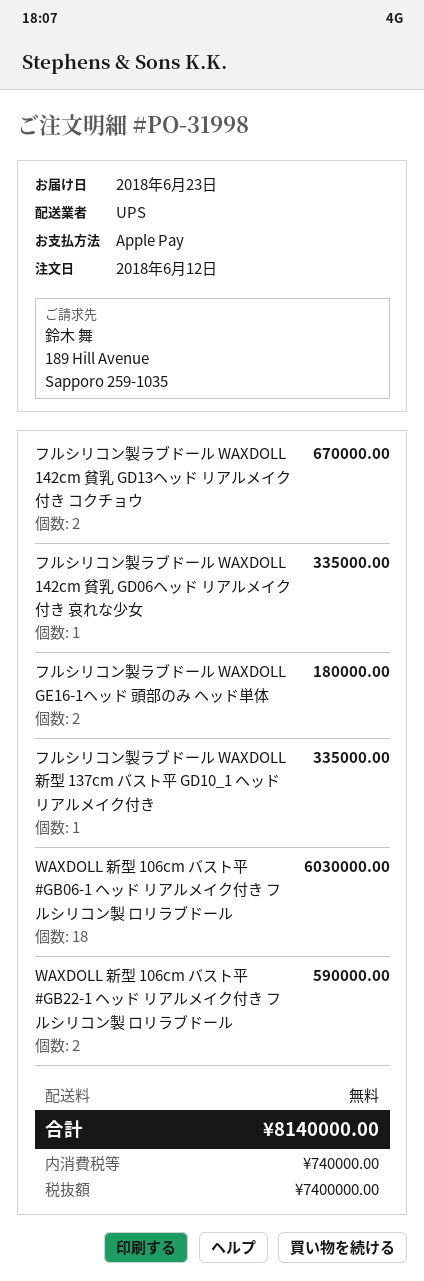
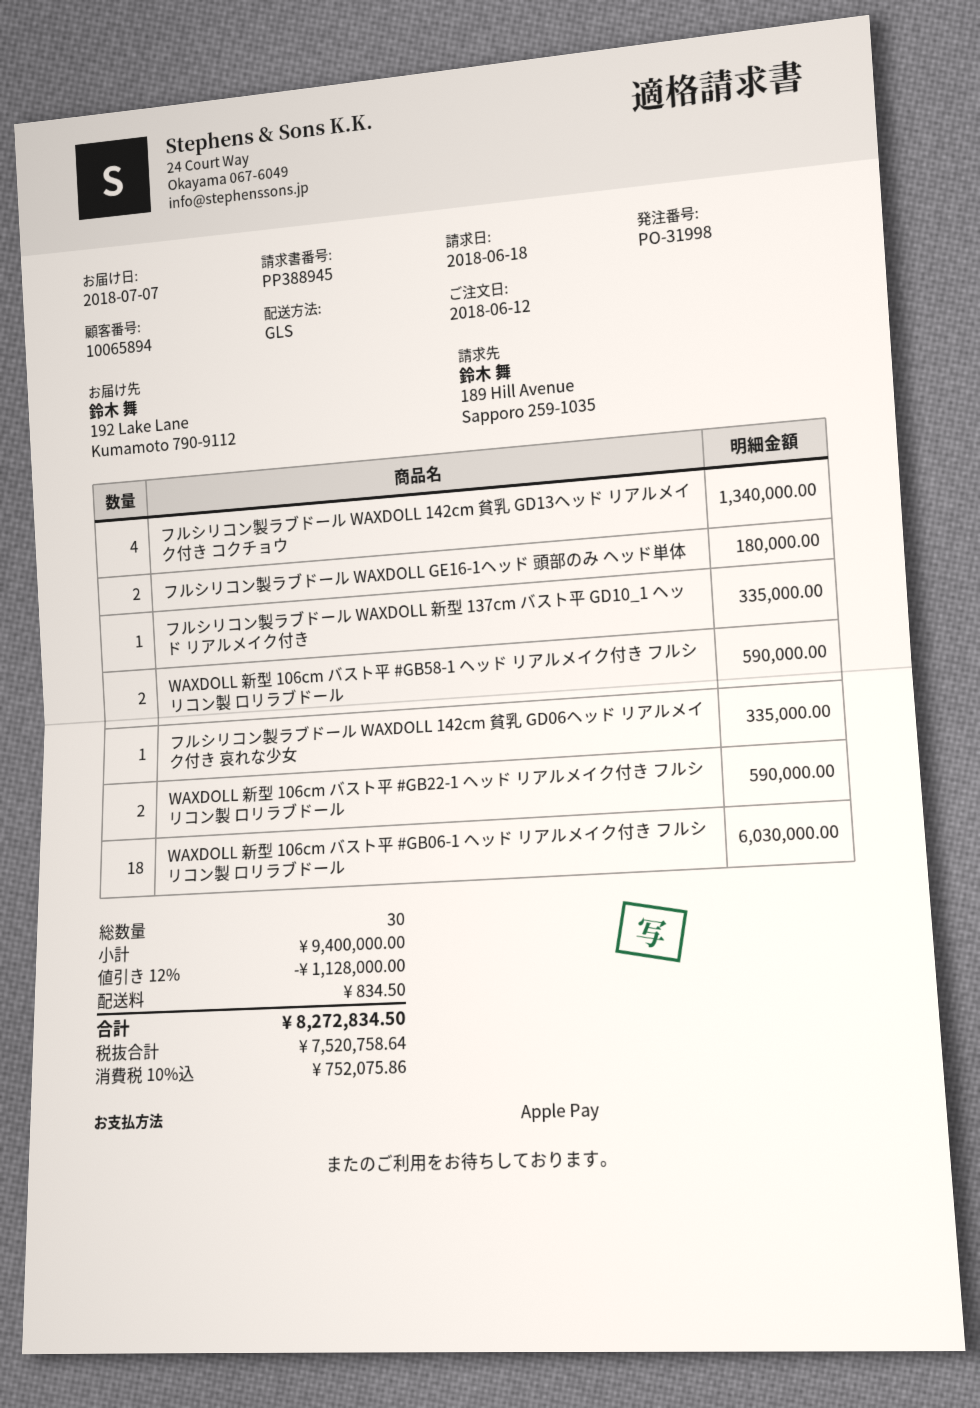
delivery date: 2018-06-23 -> 2018-07-07
shipping method: UPS -> GLS
フルシリコン製ラブドール WAXDOLL 142cm 貧乳 GD13ヘッド リアルメイク付き コクチョウ: 2 for 670000.00 -> 4 for 1340000.00
WAXDOLL 新型 106cm バスト平 #GB58-1 ヘッド リアルメイク付き フルシリコン製 ロリラブドール: none -> 2 for 590000.00
discount: none -> 12% = 1128000.00
shipping: 0.00 -> 834.50
net: 7400000.00 -> 7520758.64
tax: 740000.00 -> 752075.86
total: 8140000.00 -> 8272834.50

